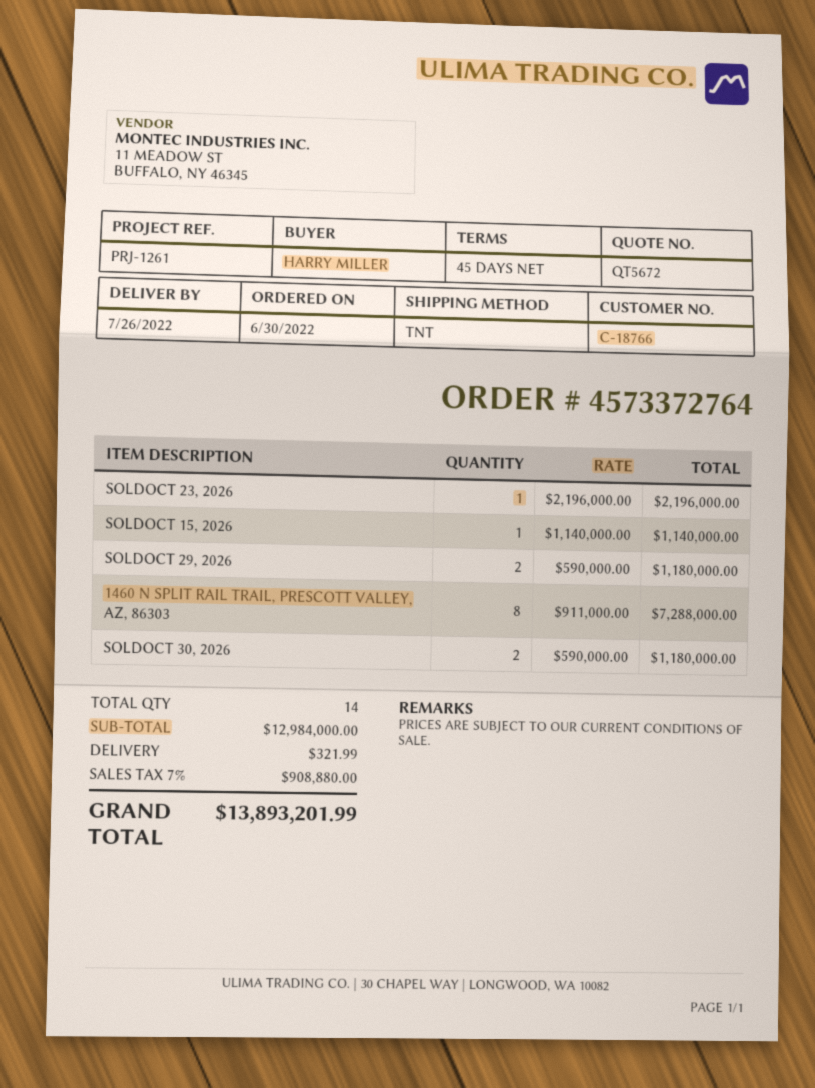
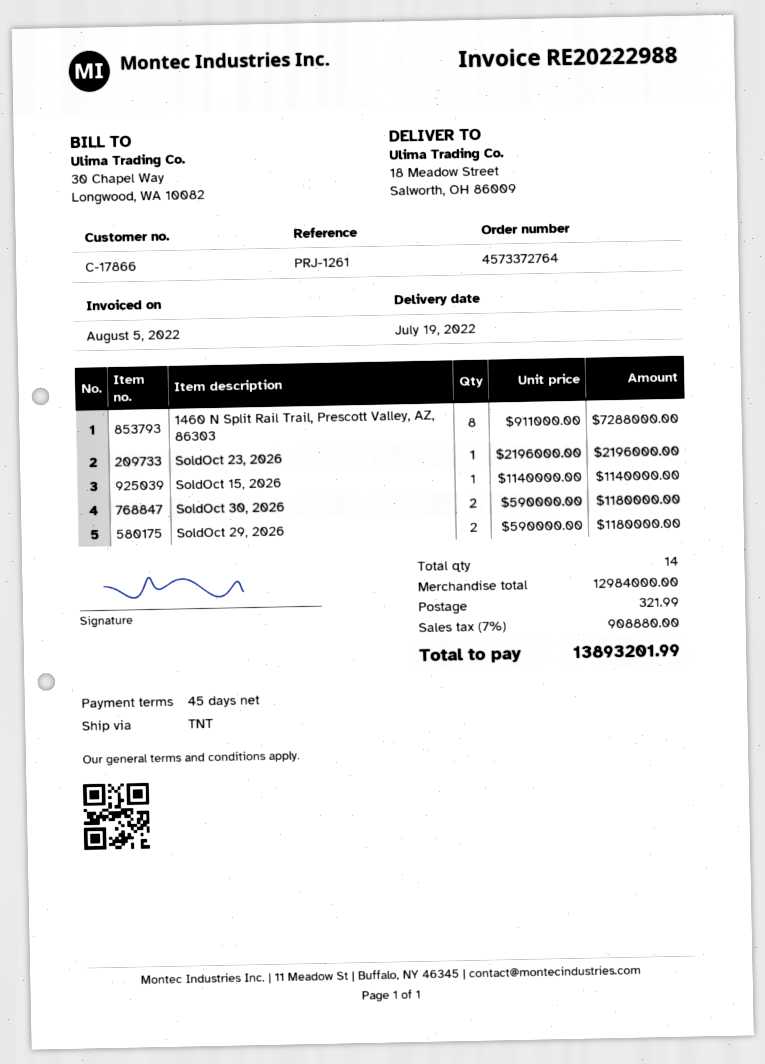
delivery date: 2022-07-26 -> 2022-07-19
customer number: C-18766 -> C-17866

